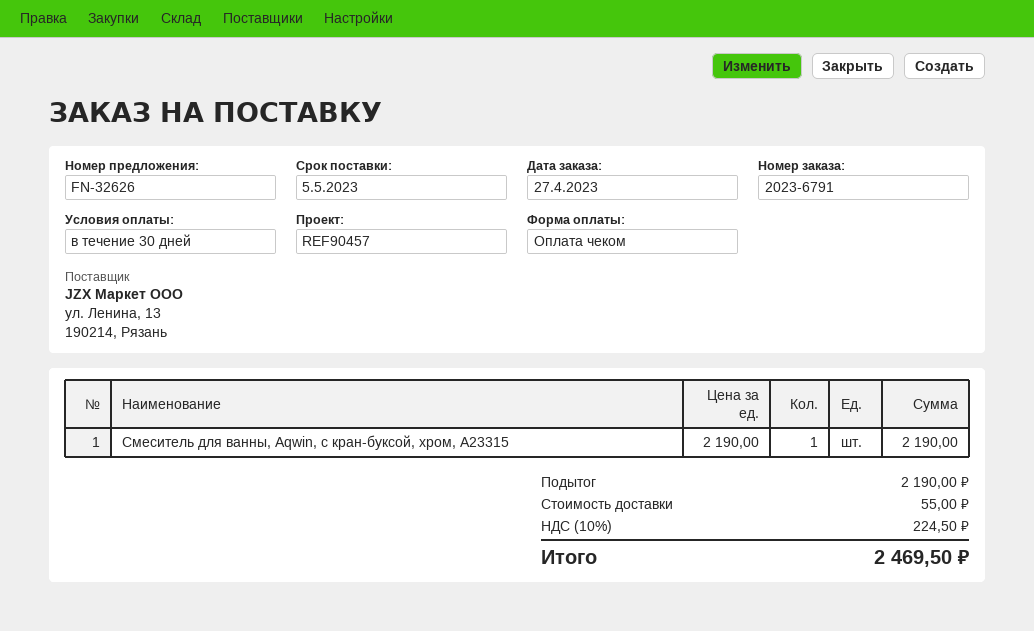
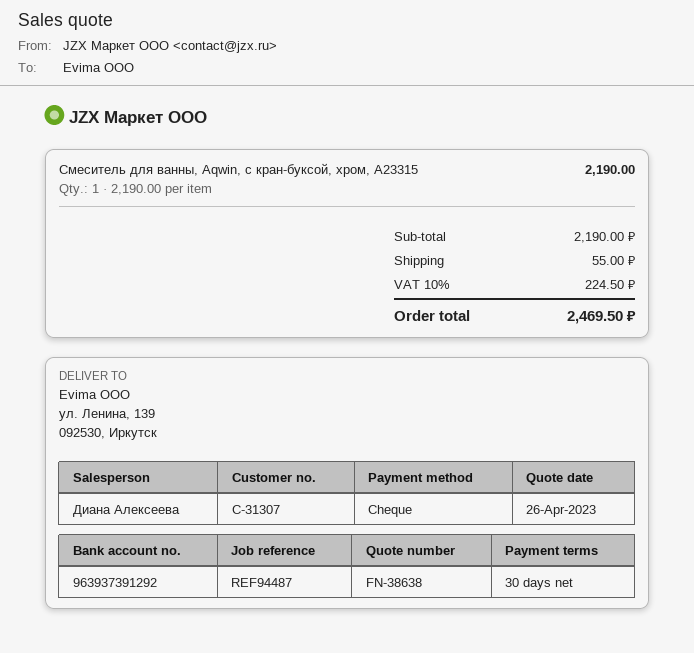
quote number: FN-32626 -> FN-38638
reference: REF90457 -> REF94487

